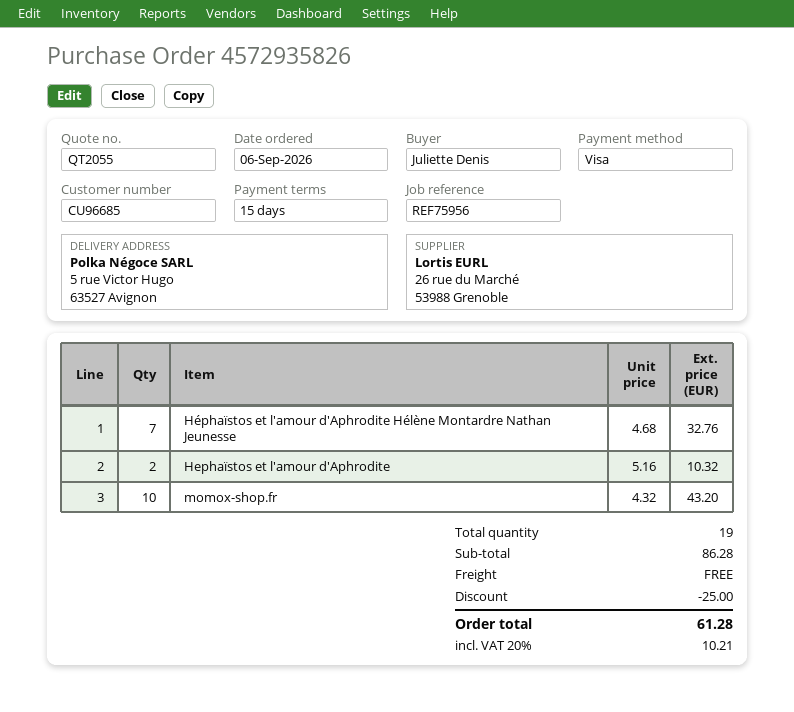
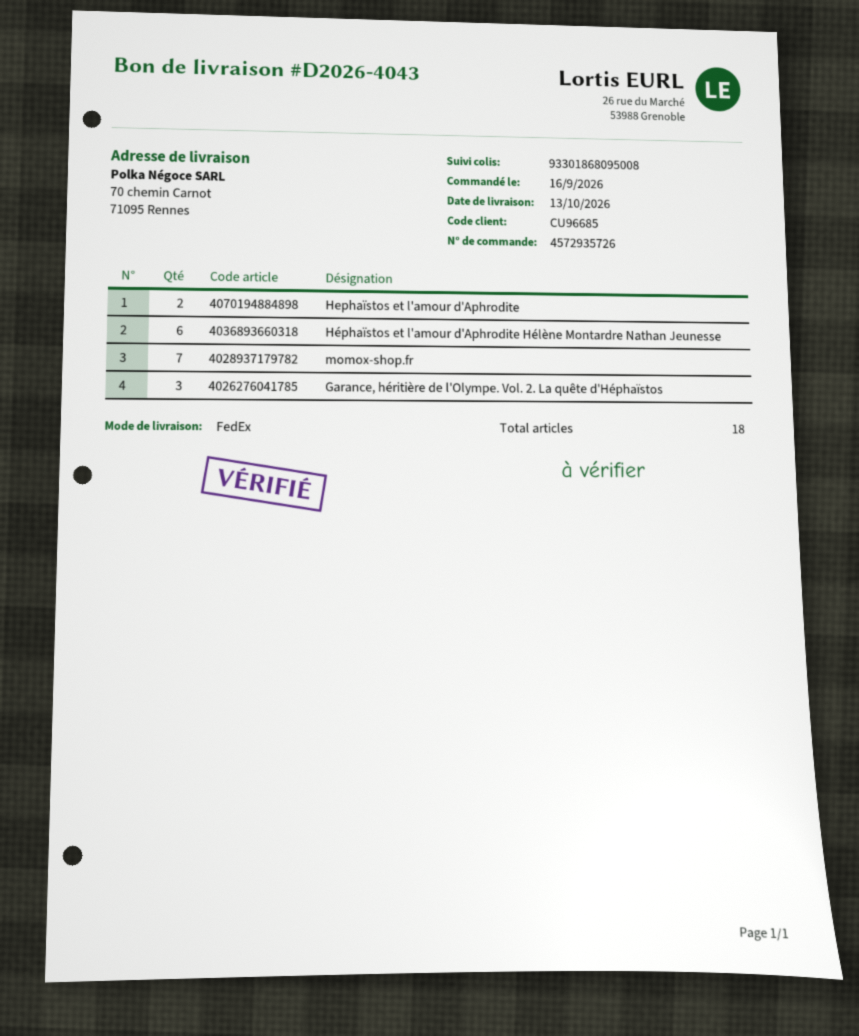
order number: 4572935826 -> 4572935726
order date: 2026-09-06 -> 2026-09-16
ship to: 5 rue Victor Hugo, 63527 Avignon -> 70 chemin Carnot, 71095 Rennes
Héphaïstos et l'amour d'Aphrodite Hélène Montardre Nathan Jeunesse: 7 -> 6
momox-shop.fr: 10 -> 7
Garance, héritière de l'Olympe. Vol. 2. La quête d'Héphaïstos: none -> 3
total quantity: 19 -> 18

